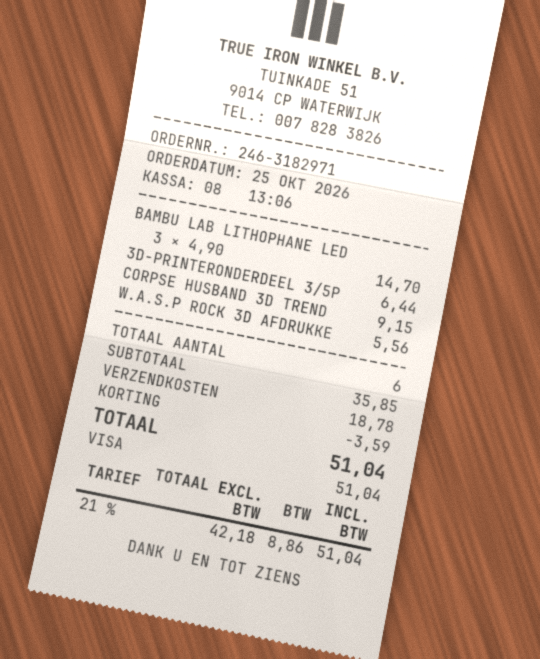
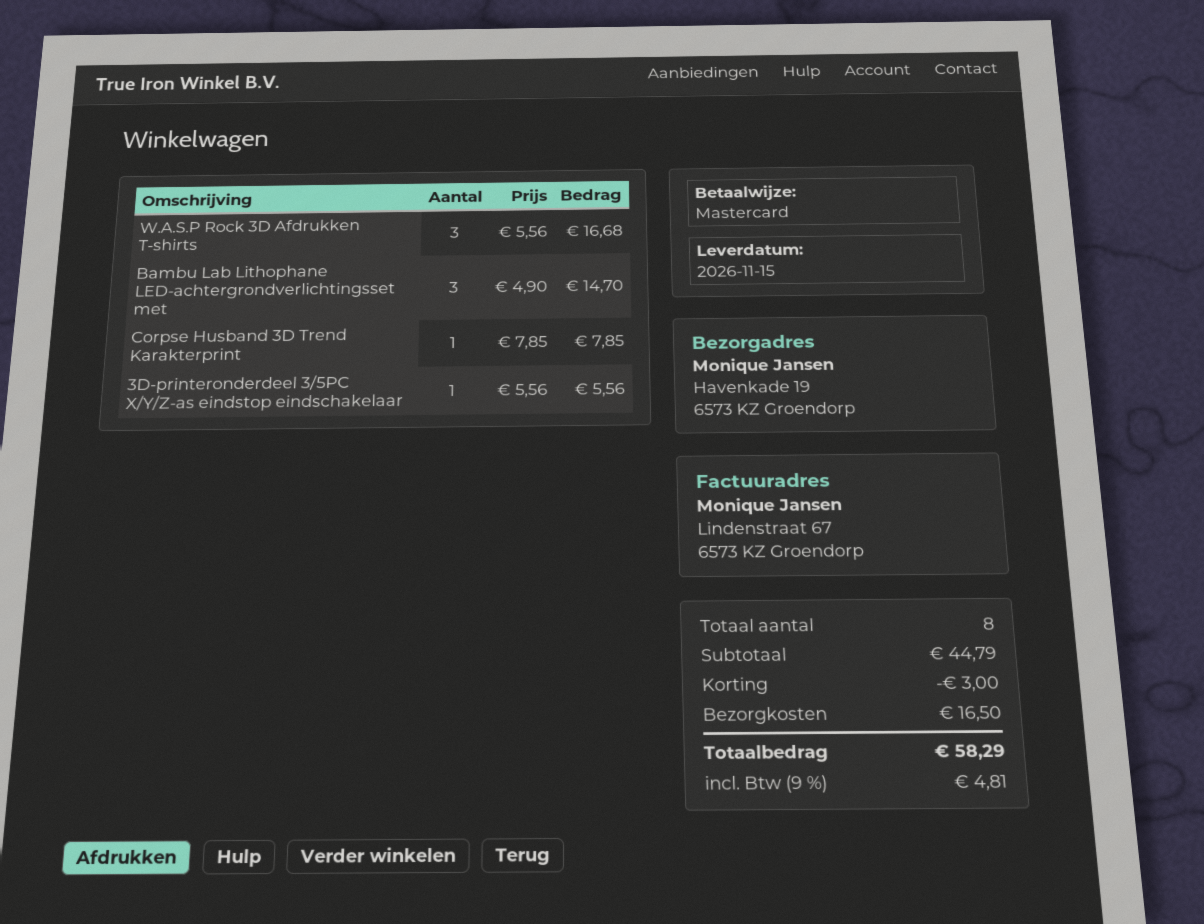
payment method: Visa -> Mastercard
3D-PRINTERONDERDEEL 3/5P: 1 x 6.44 = 6.44 -> 1 x 5.56 = 5.56
CORPSE HUSBAND 3D TREND: 1 x 9.15 = 9.15 -> 1 x 7.85 = 7.85
W.A.S.P ROCK 3D AFDRUKKE: 1 x 5.56 = 5.56 -> 3 x 5.56 = 16.68
total quantity: 6 -> 8
subtotal: 35.85 -> 44.79
discount: 3.59 -> 3.00
shipping: 18.78 -> 16.50
tax: 21% = 8.86 -> 9% = 4.81
total: 51.04 -> 58.29

